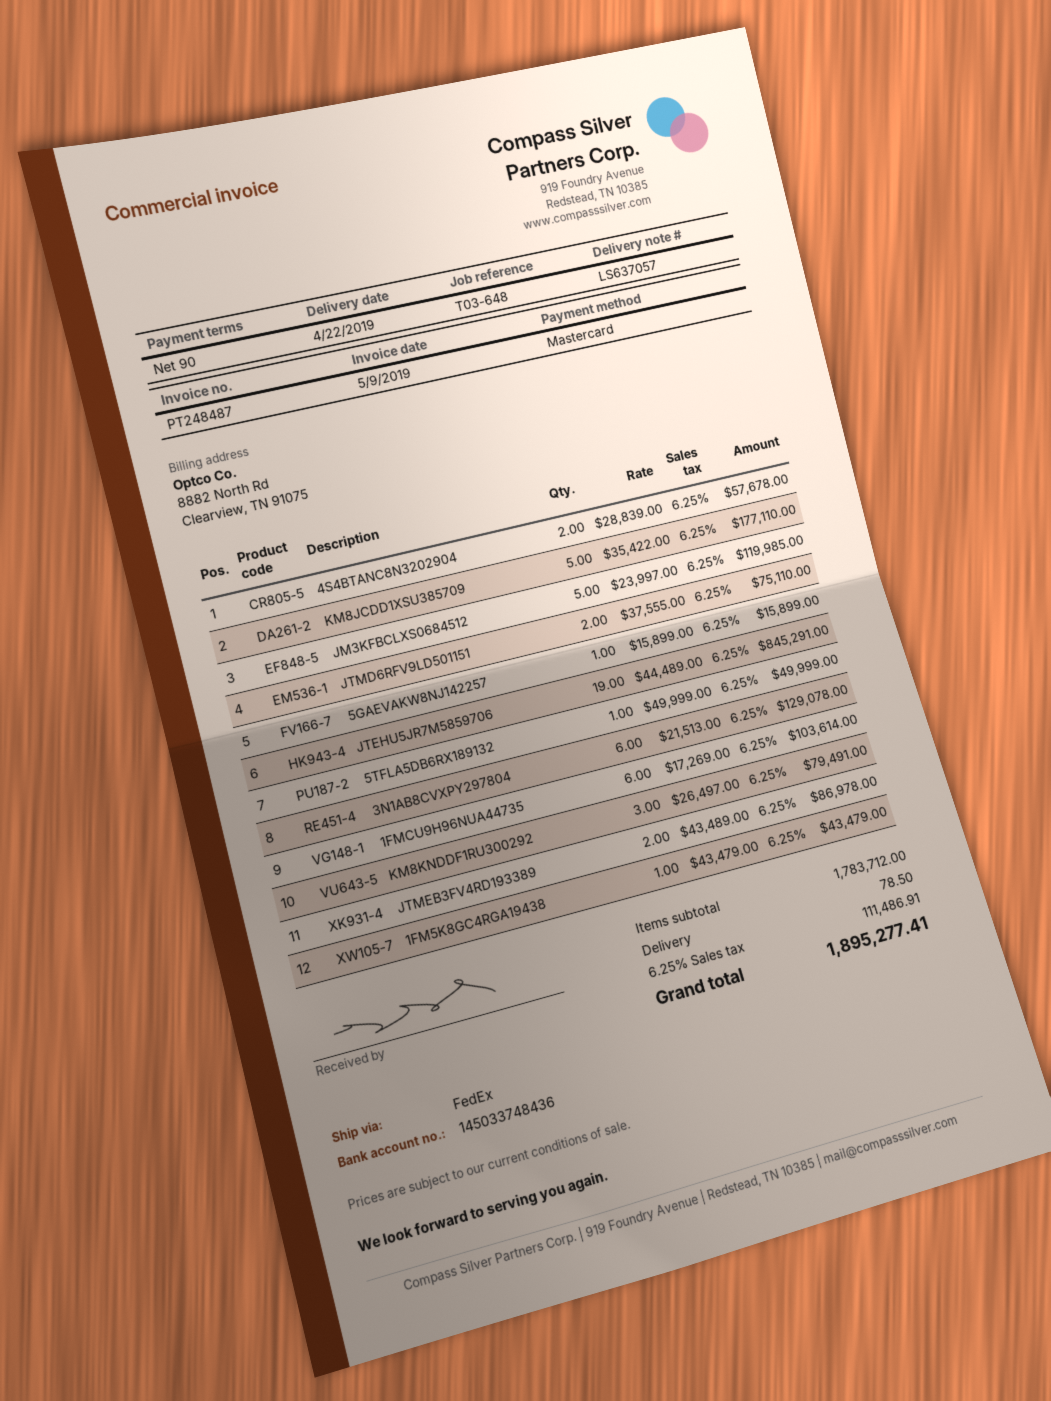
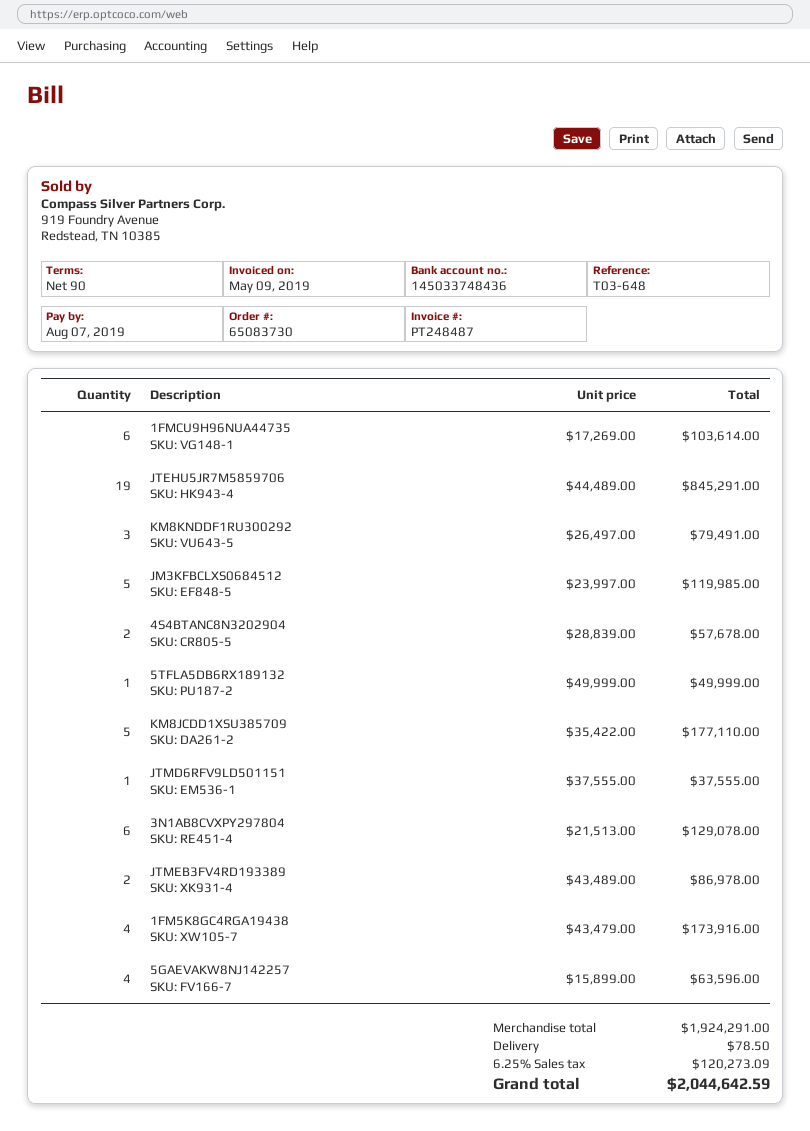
JTMD6RFV9LD501151: 2 x 37555.00 = 75110.00 -> 1 x 37555.00 = 37555.00
5GAEVAKW8NJ142257: 1 x 15899.00 = 15899.00 -> 4 x 15899.00 = 63596.00
1FM5K8GC4RGA19438: 1 x 43479.00 = 43479.00 -> 4 x 43479.00 = 173916.00
subtotal: 1783712.00 -> 1924291.00
tax: 6.25% = 111486.91 -> 6.25% = 120273.09
total: 1895277.41 -> 2044642.59

